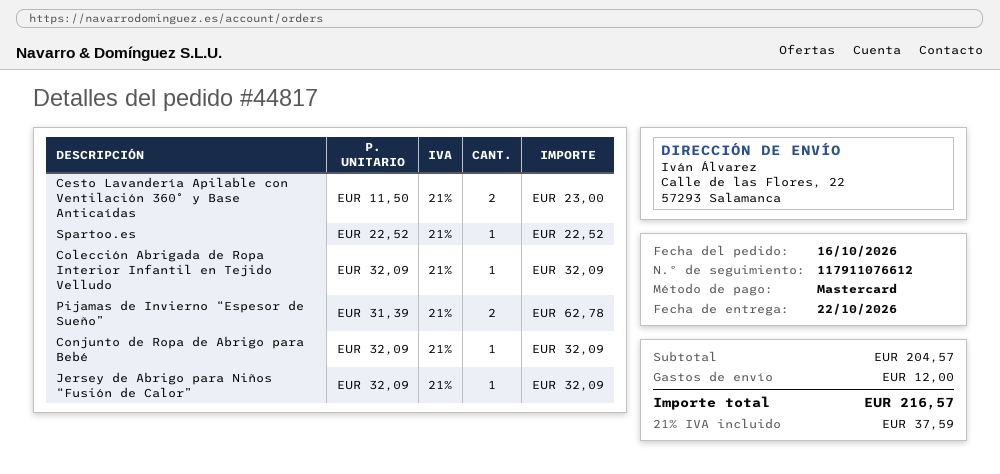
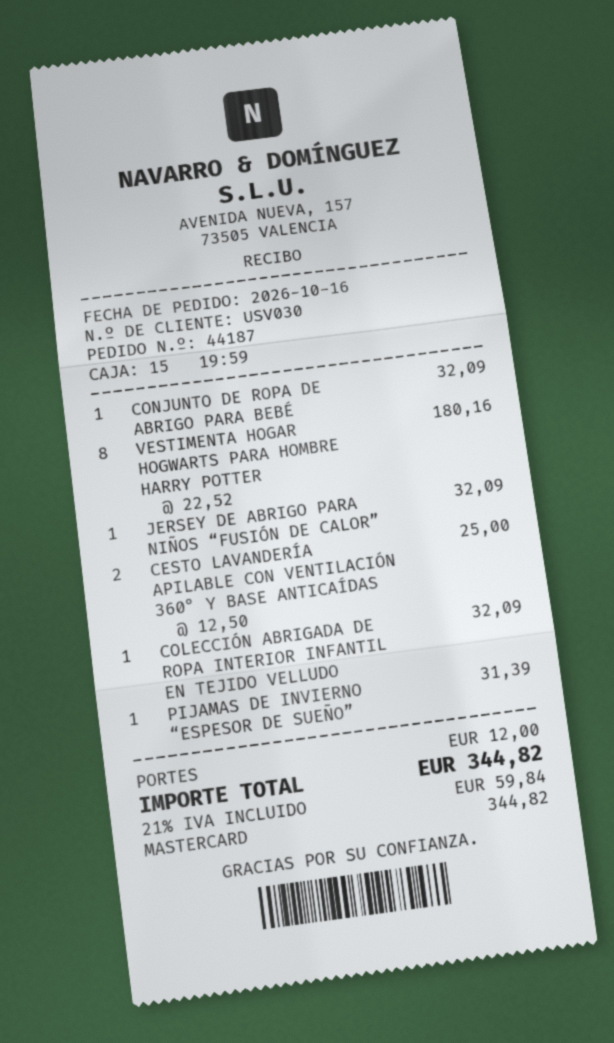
order number: 44817 -> 44187
Cesto Lavandería Apilable con Ventilación 360° y Base Anticaídas: 2 x 11.50 = 23.00 -> 2 x 12.50 = 25.00
Spartoo.es: 1 x 22.52 = 22.52 -> none
Pijamas de Invierno “Espesor de Sueño”: 2 x 31.39 = 62.78 -> 1 x 31.39 = 31.39
VESTIMENTA HOGAR HOGWARTS PARA HOMBRE HARRY POTTER: none -> 8 x 22.52 = 180.16
tax: 21% = 37.59 -> 21% = 59.84
total: 216.57 -> 344.82

